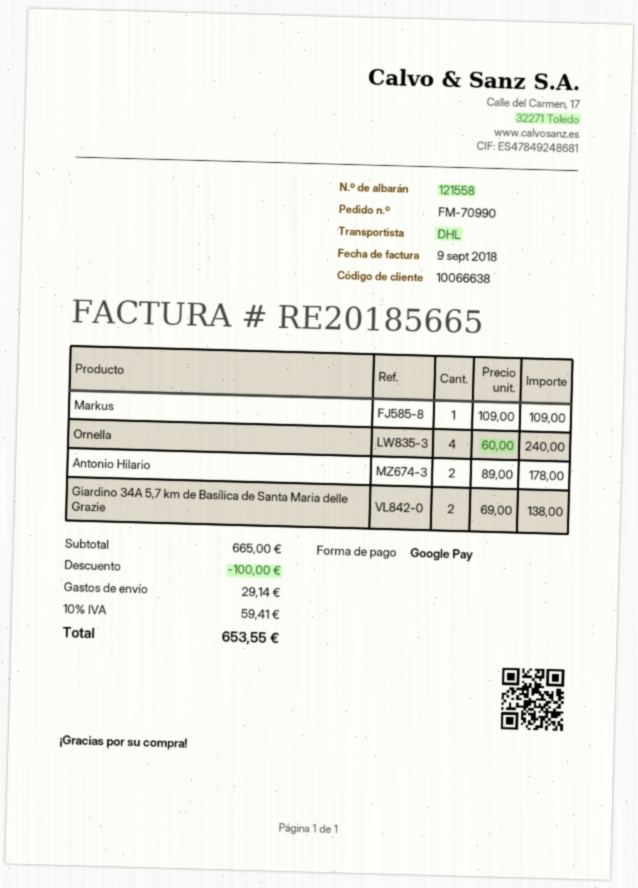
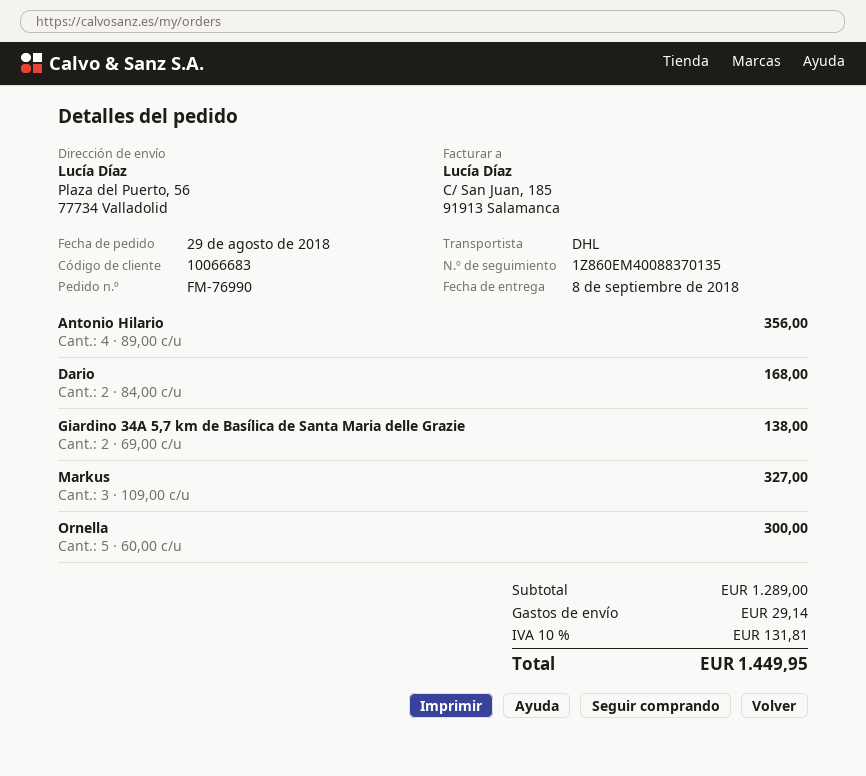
order number: FM-70990 -> FM-76990
customer number: 10066638 -> 10066683
Markus: 1 x 109.00 = 109.00 -> 3 x 109.00 = 327.00
Ornella: 4 x 60.00 = 240.00 -> 5 x 60.00 = 300.00
Antonio Hilario: 2 x 89.00 = 178.00 -> 4 x 89.00 = 356.00
Dario: none -> 2 x 84.00 = 168.00
subtotal: 665.00 -> 1289.00
discount: 100.00 -> none
tax: 10% = 59.41 -> 10% = 131.81
total: 653.55 -> 1449.95

